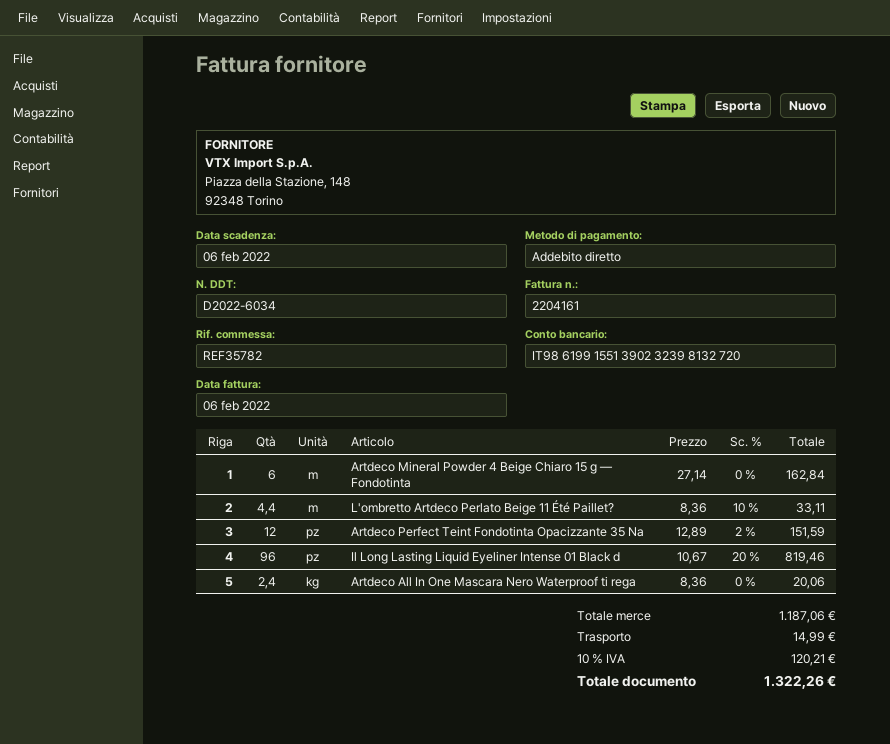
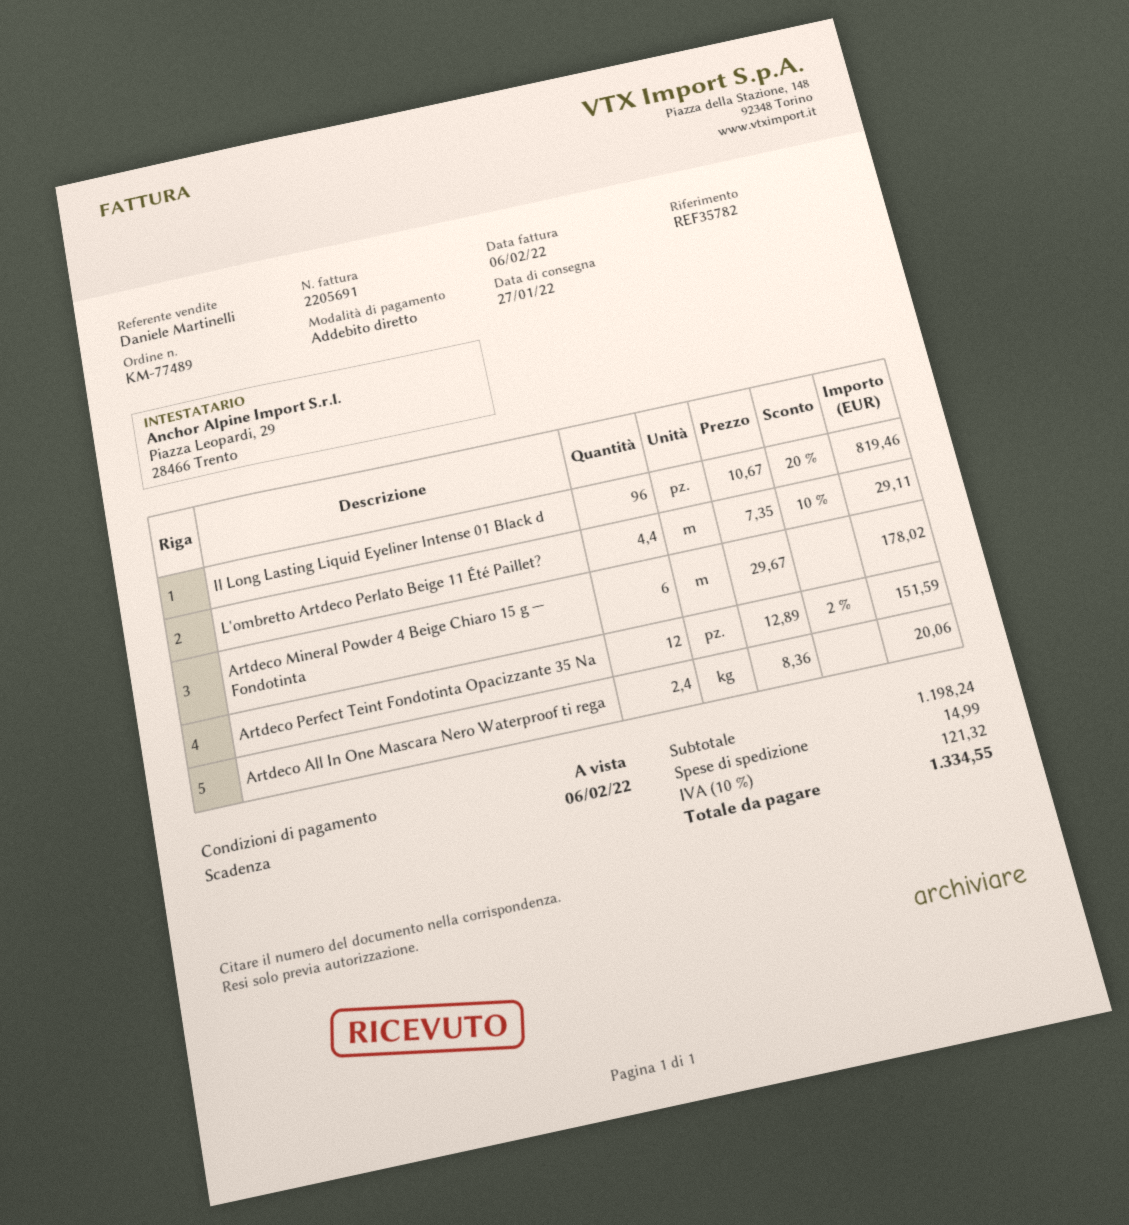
invoice number: 2204161 -> 2205691
Artdeco Mineral Powder 4 Beige Chiaro 15 g — Fondotinta: 6 x 27.14 = 162.84 -> 6 x 29.67 = 178.02
L'ombretto Artdeco Perlato Beige 11 Été Paillet?: 4.4 x 8.36 - 10% = 33.11 -> 4.4 x 7.35 - 10% = 29.11
subtotal: 1187.06 -> 1198.24
tax: 10% = 120.21 -> 10% = 121.32
total: 1322.26 -> 1334.55

